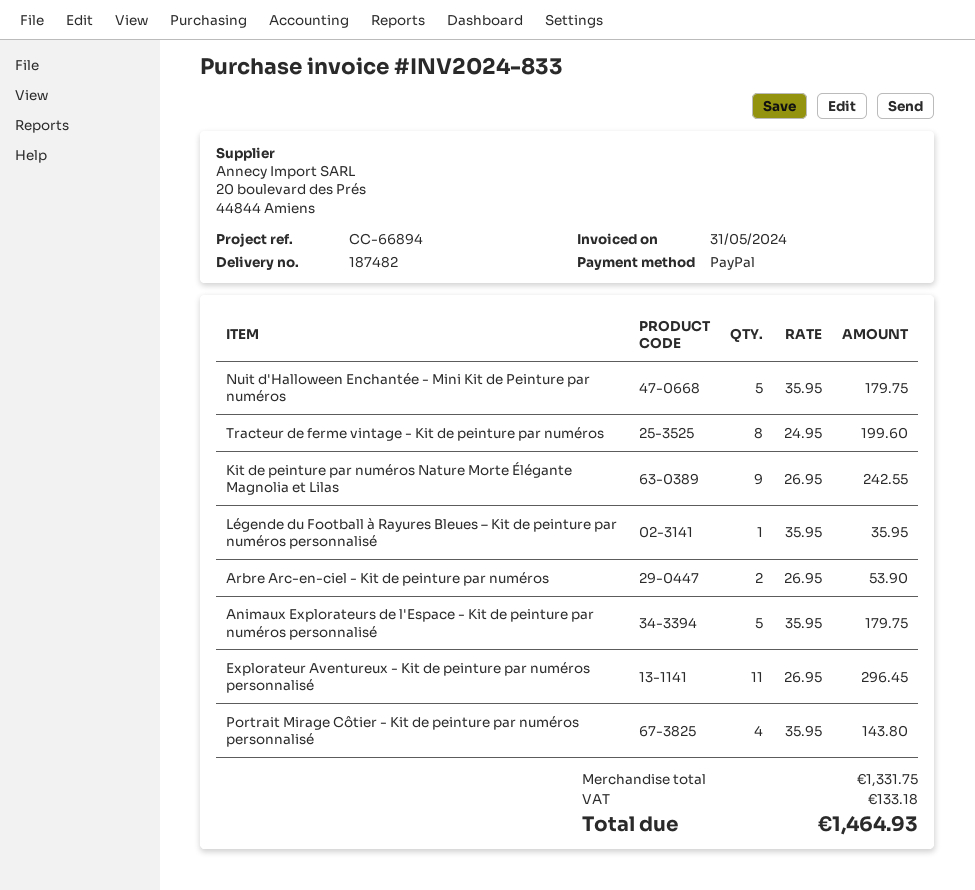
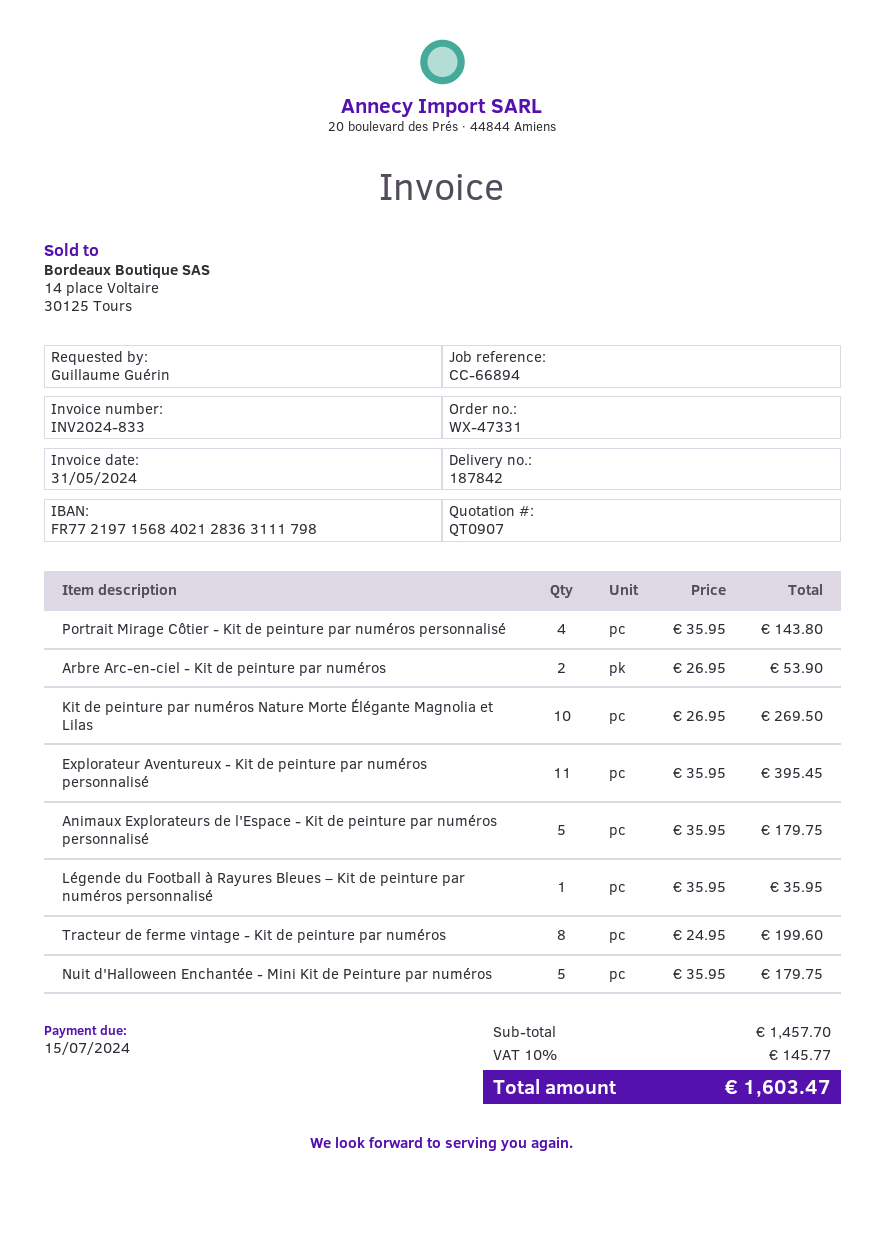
delivery note number: 187482 -> 187842
Kit de peinture par numéros Nature Morte Élégante Magnolia et Lilas: 9 x 26.95 = 242.55 -> 10 x 26.95 = 269.50
Explorateur Aventureux - Kit de peinture par numéros personnalisé: 11 x 26.95 = 296.45 -> 11 x 35.95 = 395.45
subtotal: 1331.75 -> 1457.70
tax: 133.18 -> 145.77
total: 1464.93 -> 1603.47

